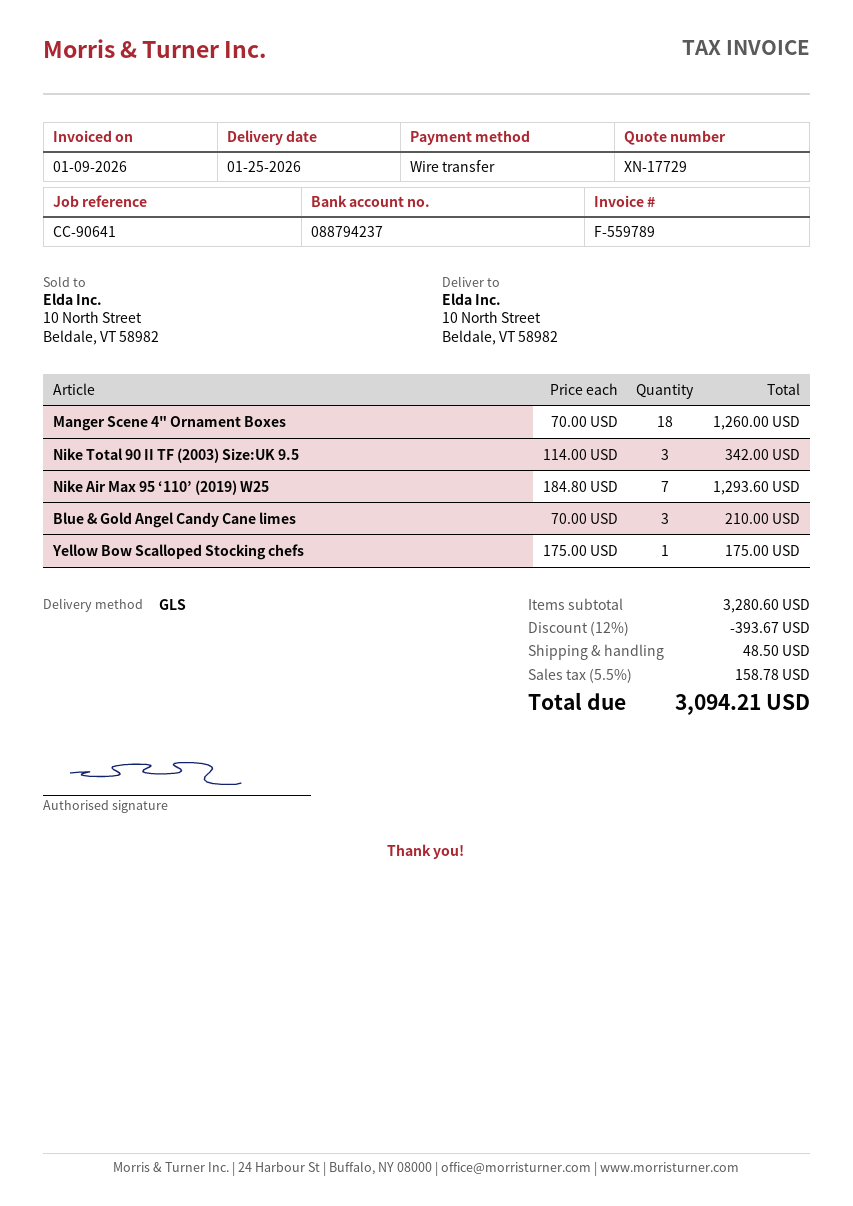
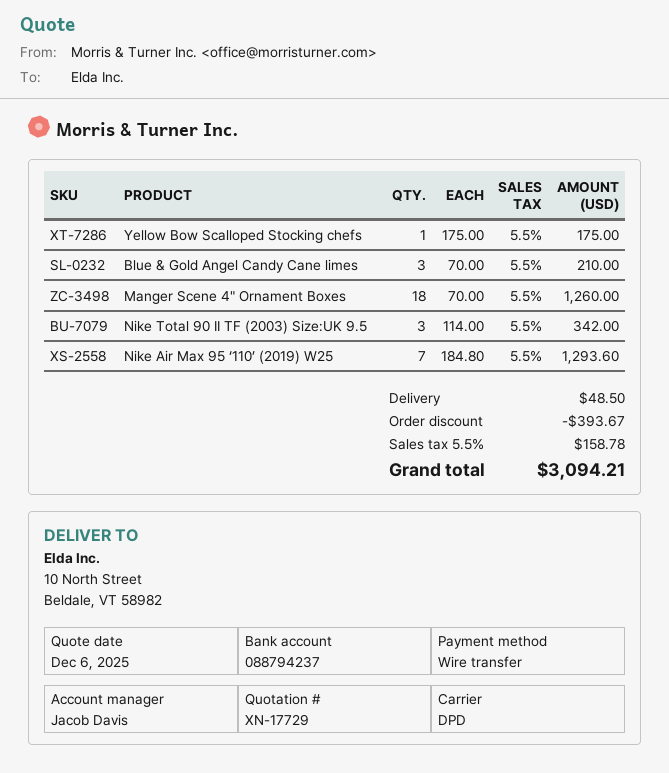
shipping method: GLS -> DPD

